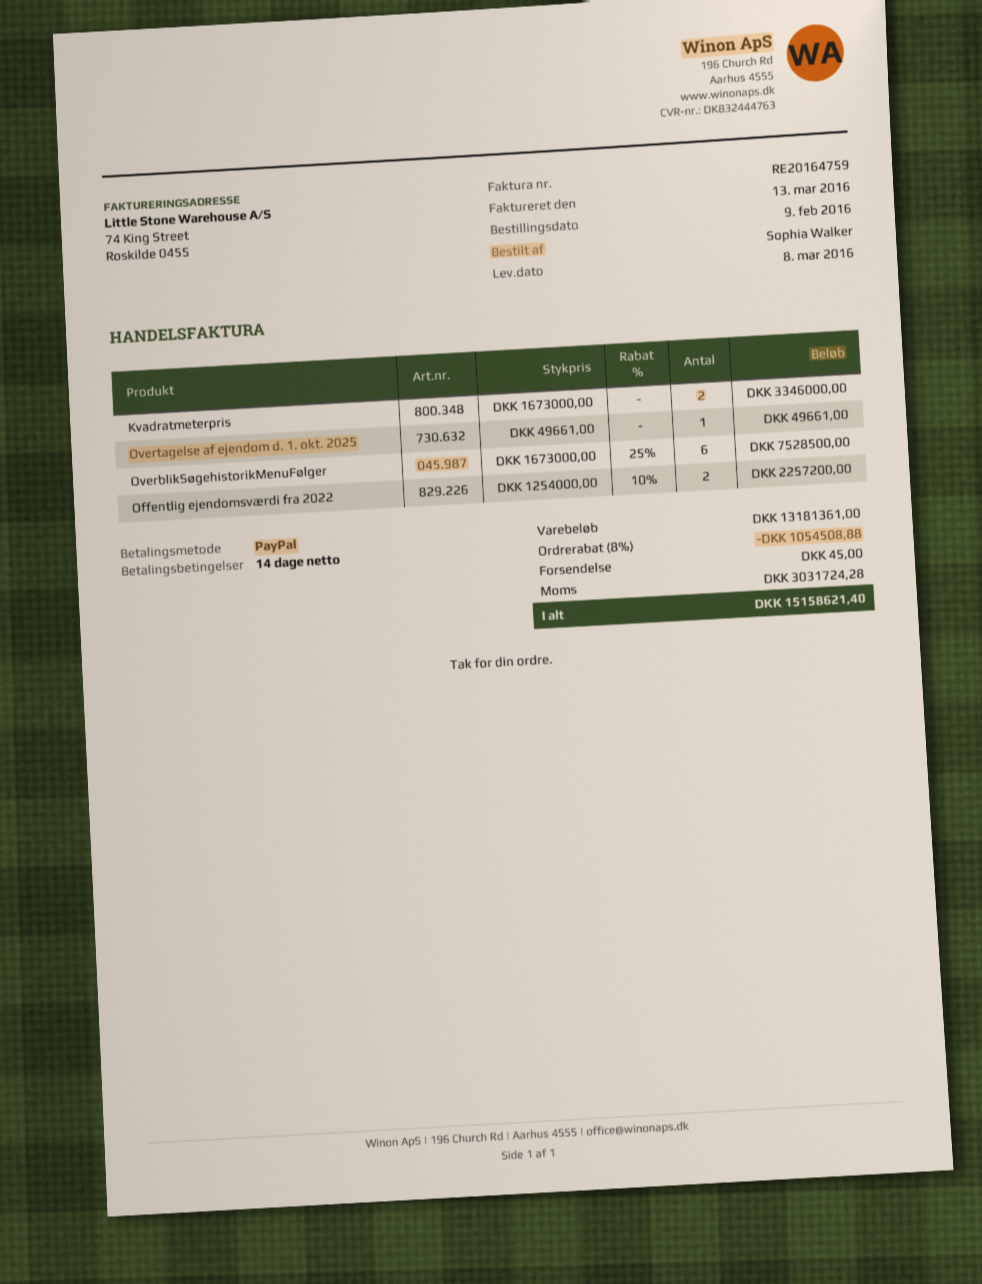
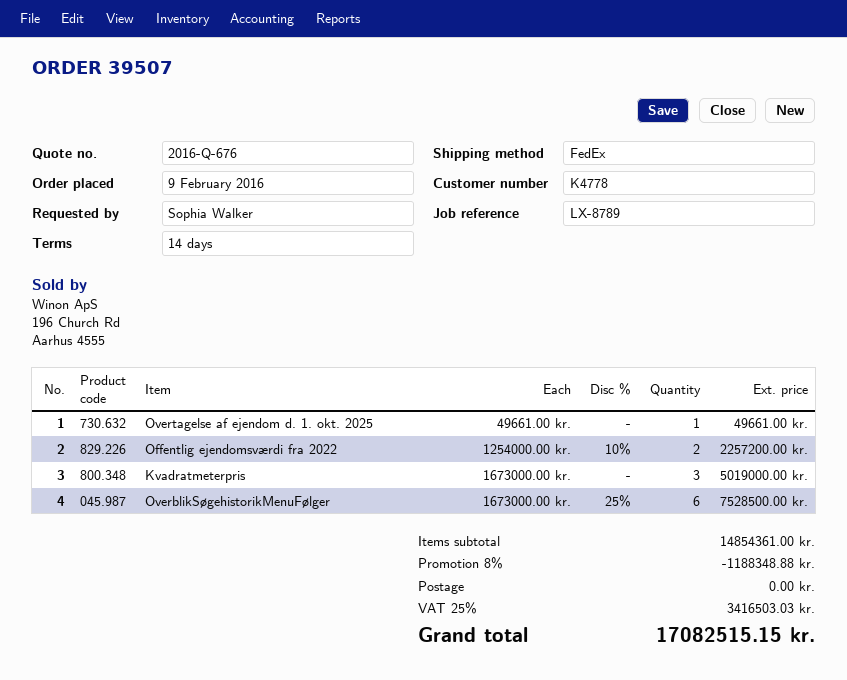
Kvadratmeterpris: 2 x 1673000.00 = 3346000.00 -> 3 x 1673000.00 = 5019000.00
subtotal: 13181361.00 -> 14854361.00
discount: 8% = 1054508.88 -> 8% = 1188348.88
shipping: 45.00 -> 0.00
tax: 3031724.28 -> 3416503.03
total: 15158621.40 -> 17082515.15

